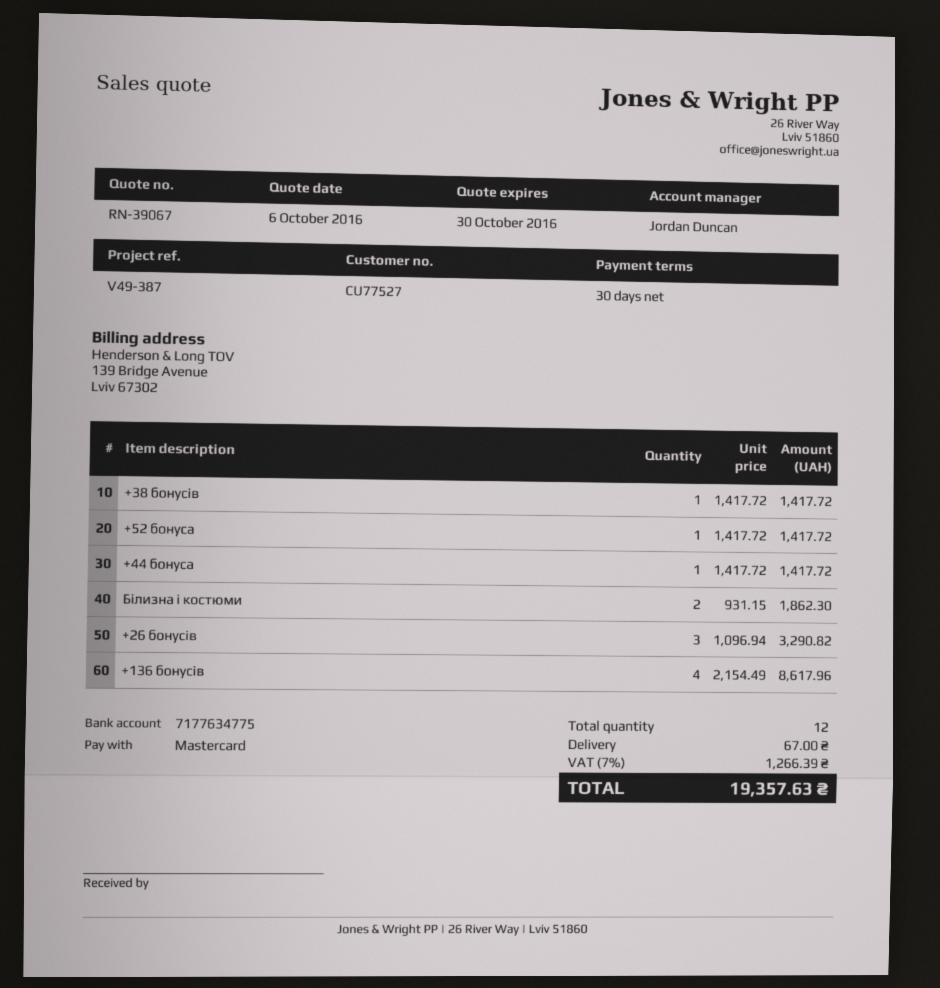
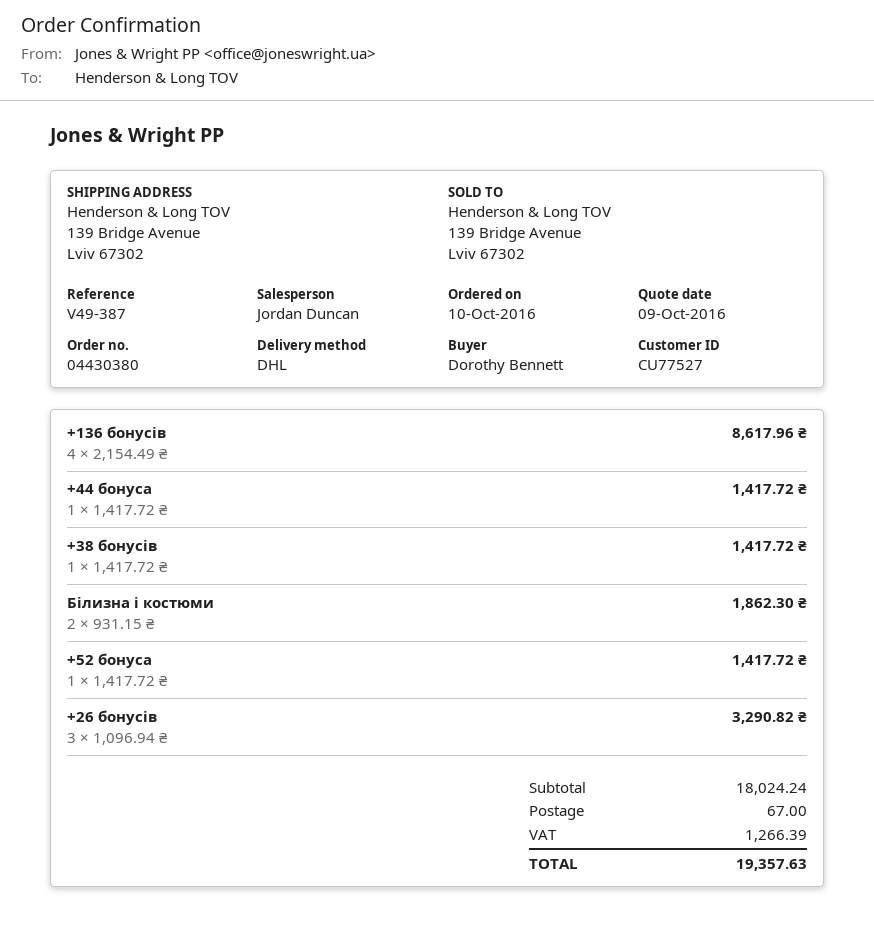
quote date: 2016-10-06 -> 2016-10-09

